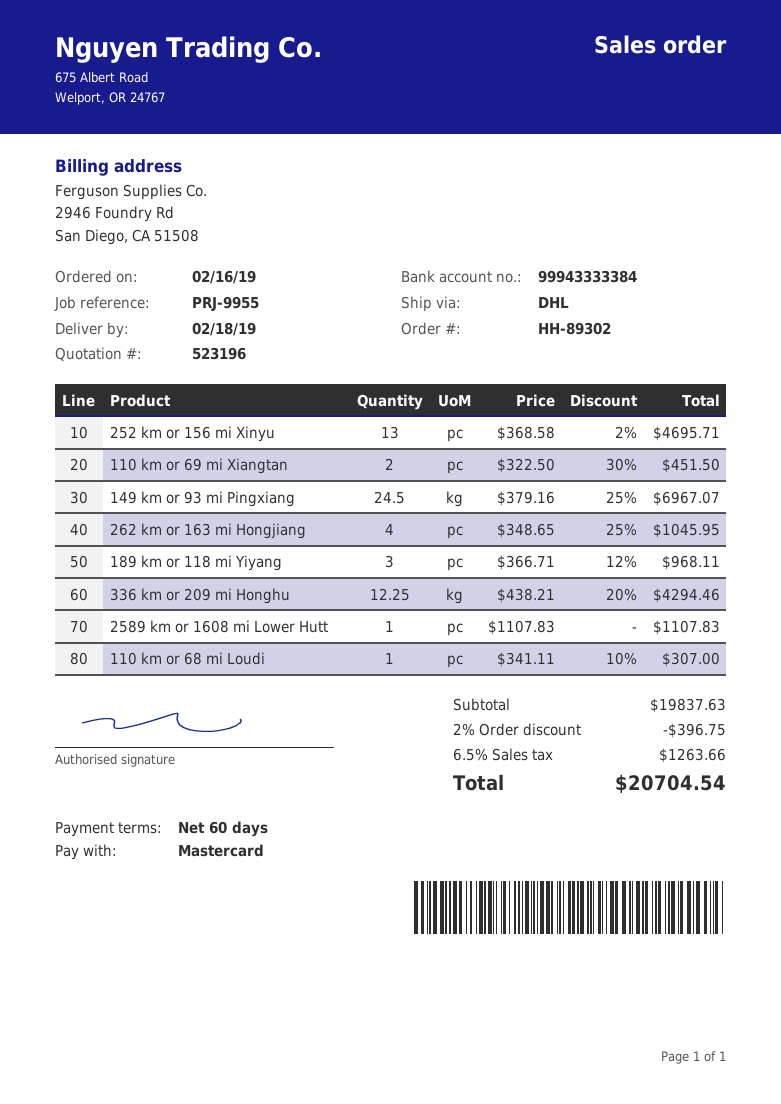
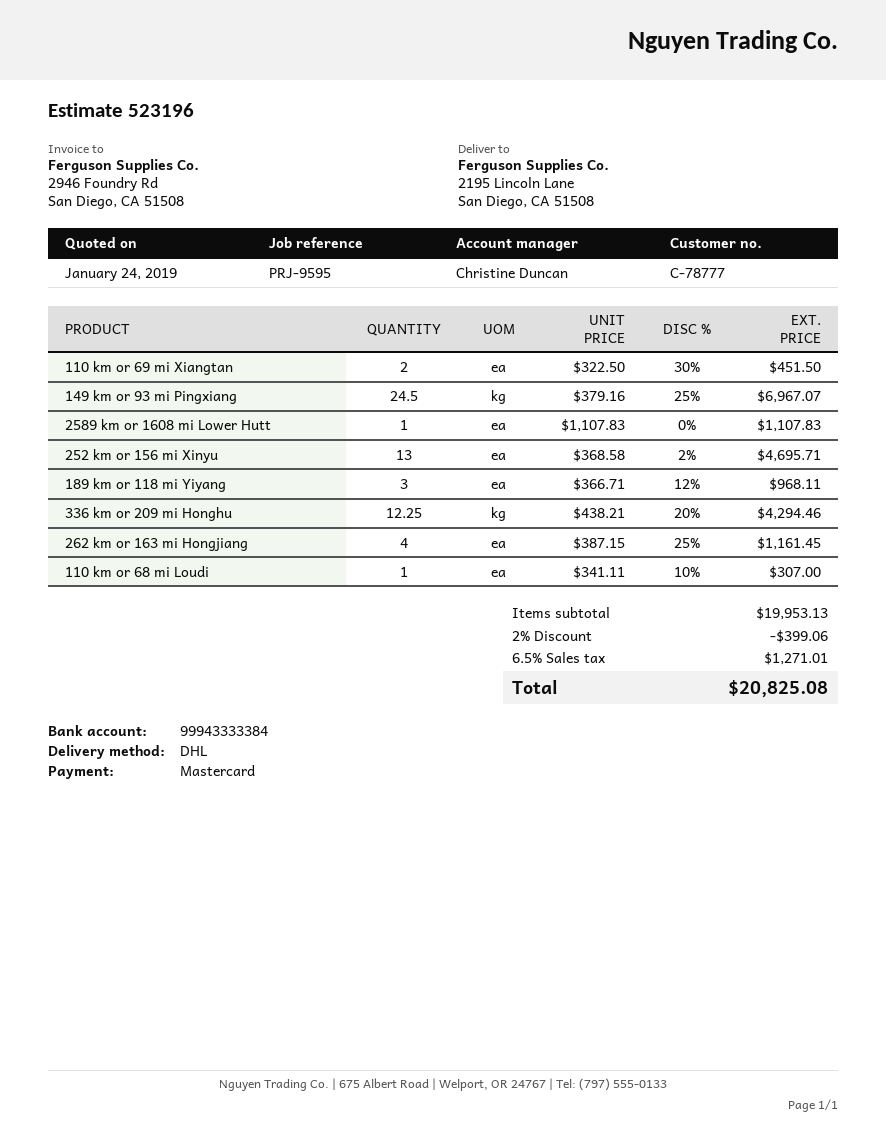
reference: PRJ-9955 -> PRJ-9595
262 km or 163 mi Hongjiang: 4 x 348.65 - 25% = 1045.95 -> 4 x 387.15 - 25% = 1161.45
subtotal: 19837.63 -> 19953.13
discount: 2% = 396.75 -> 2% = 399.06
tax: 6.5% = 1263.66 -> 6.5% = 1271.01
total: 20704.54 -> 20825.08

